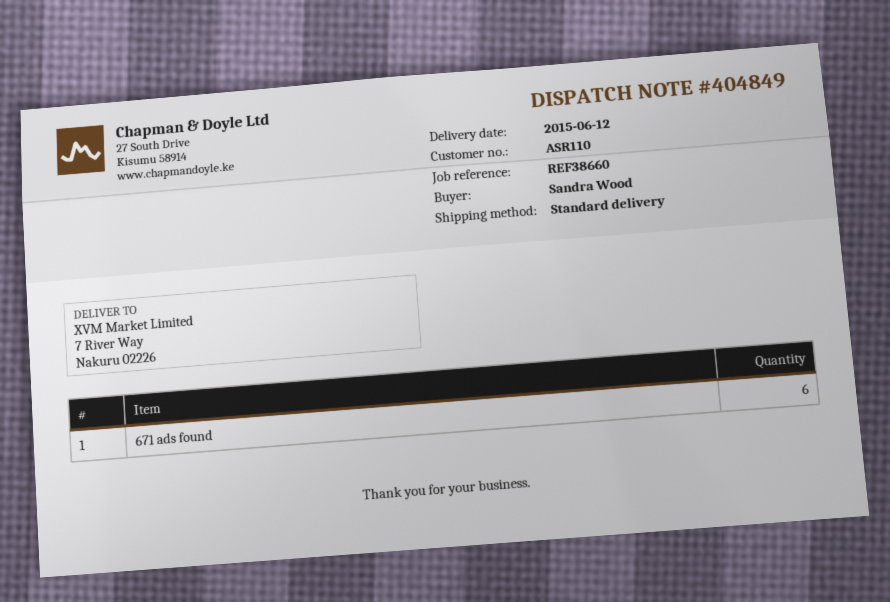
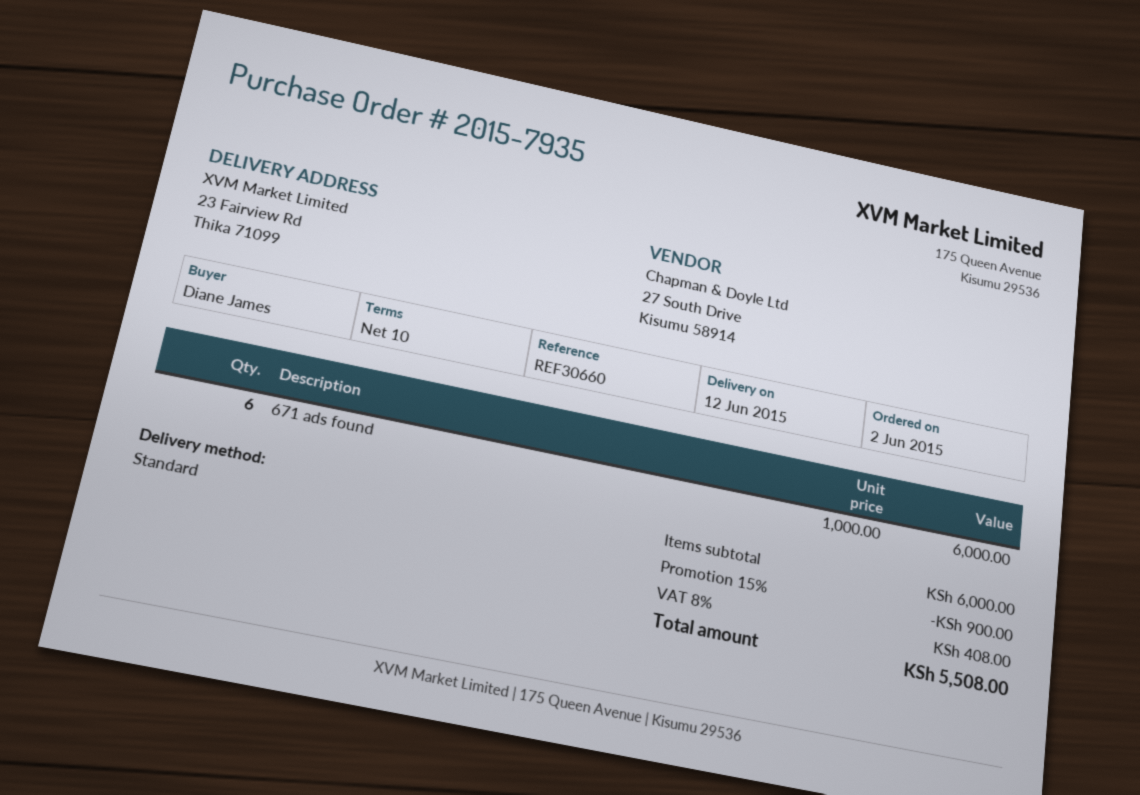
reference: REF38660 -> REF30660
ordered by: Sandra Wood -> Diane James
ship to: 7 River Way, Nakuru 02226 -> 23 Fairview Rd, Thika 71099

